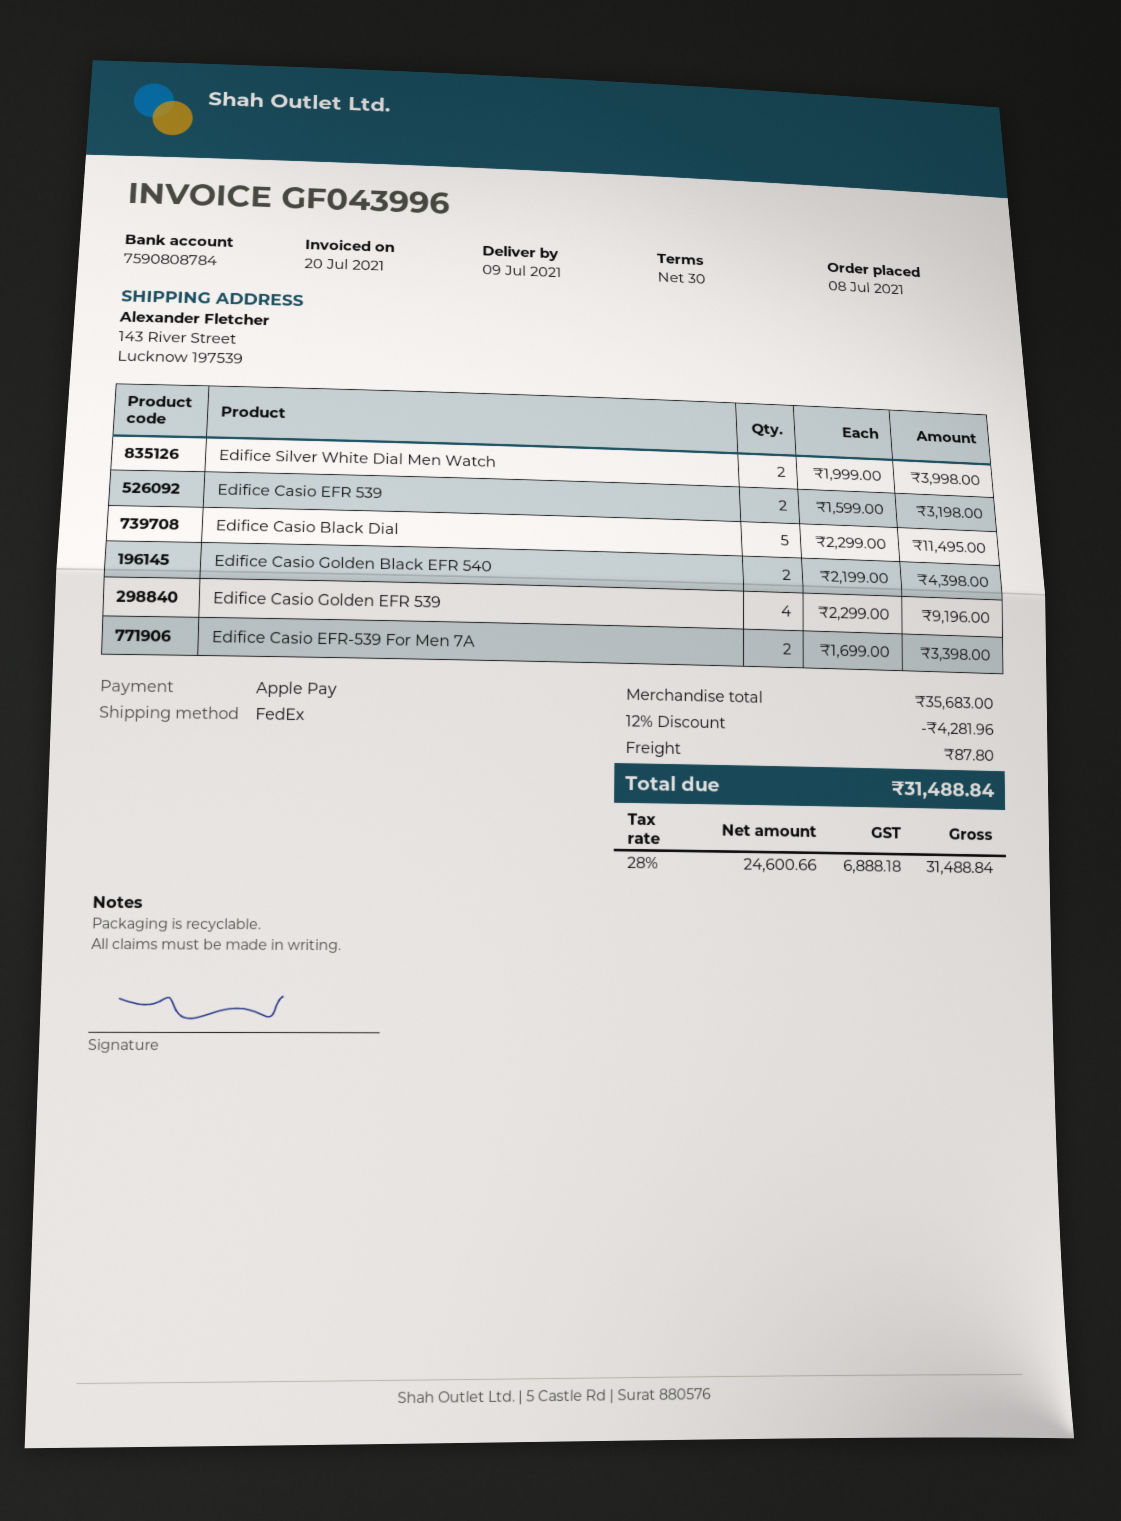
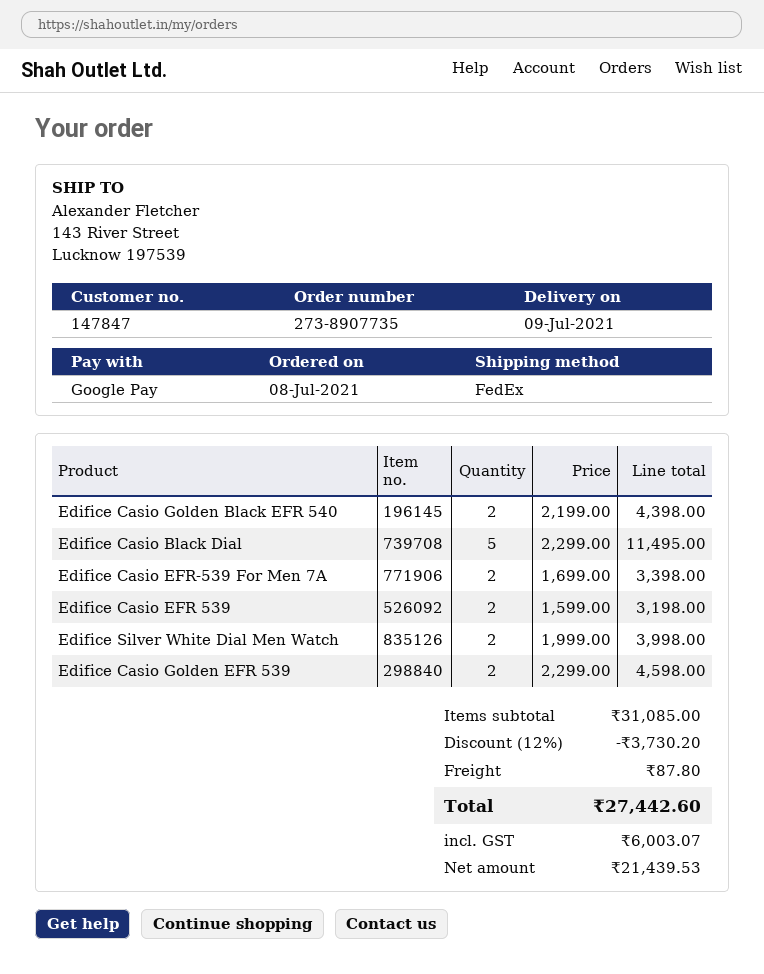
payment method: Apple Pay -> Google Pay
Edifice Casio Golden EFR 539: 4 x 2299.00 = 9196.00 -> 2 x 2299.00 = 4598.00
subtotal: 35683.00 -> 31085.00
discount: 12% = 4281.96 -> 12% = 3730.20
net: 24600.66 -> 21439.53
tax: 6888.18 -> 6003.07
total: 31488.84 -> 27442.60

